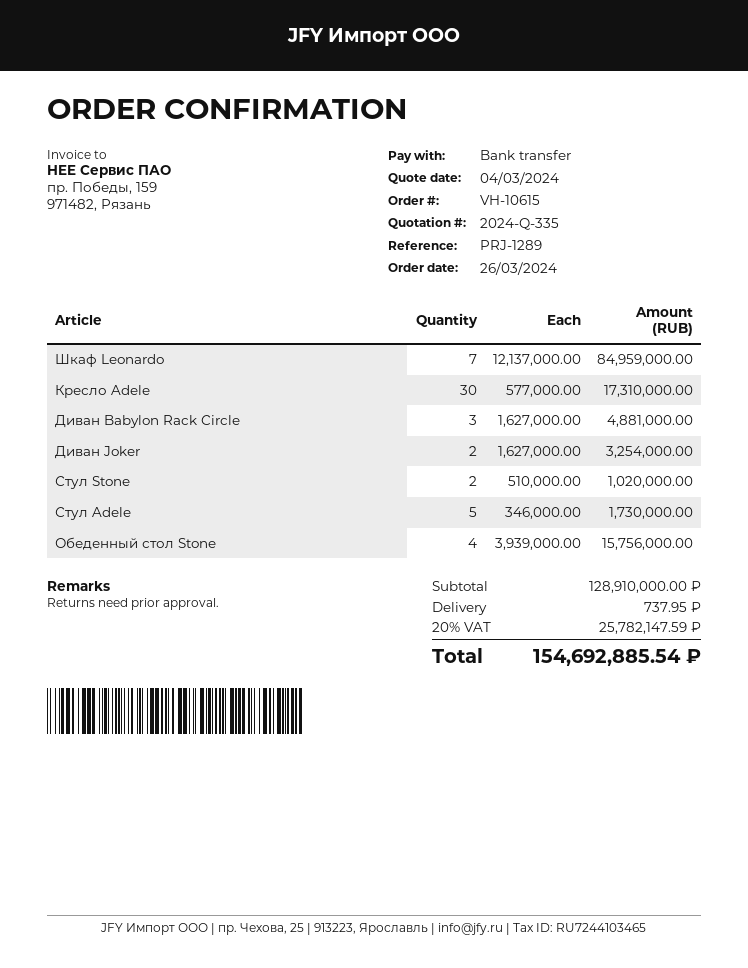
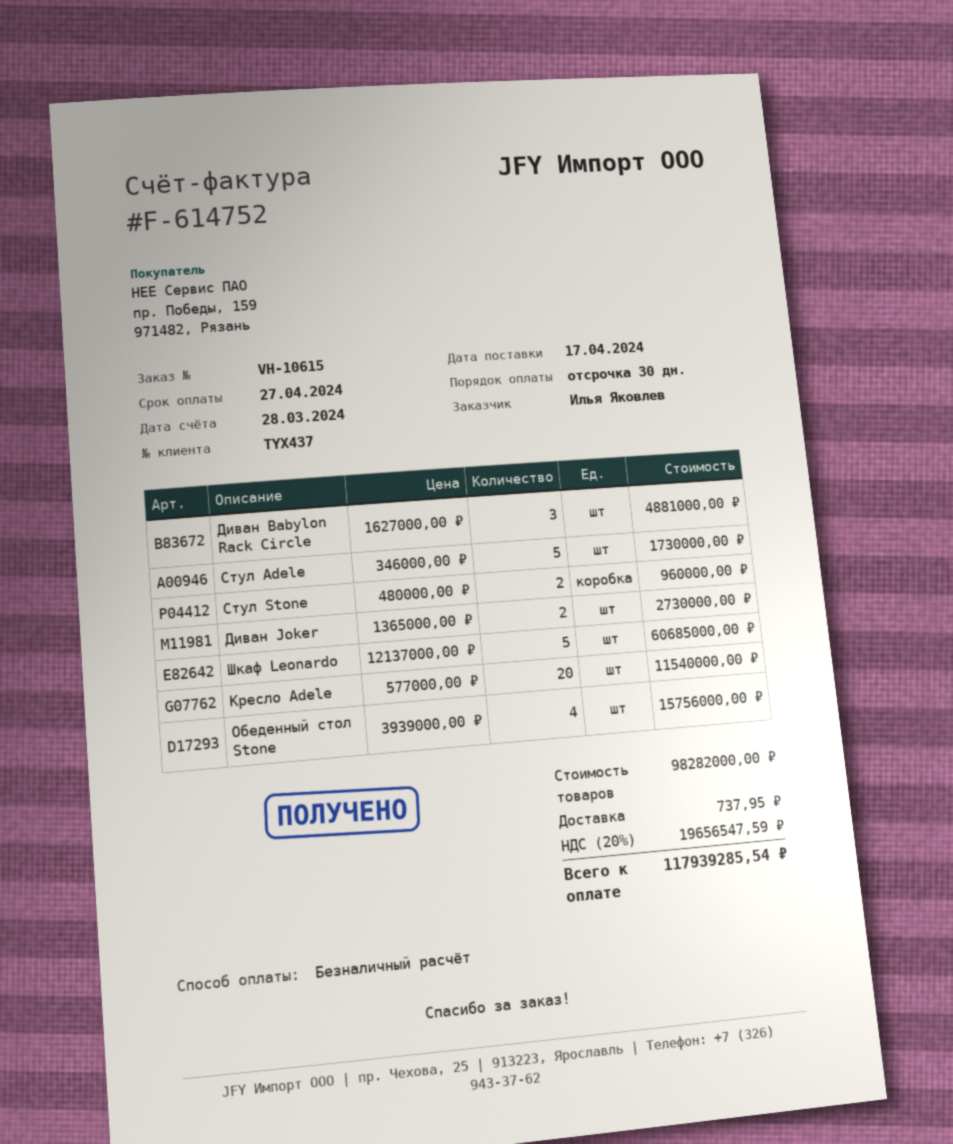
Шкаф Leonardo: 7 x 12137000.00 = 84959000.00 -> 5 x 12137000.00 = 60685000.00
Кресло Adele: 30 x 577000.00 = 17310000.00 -> 20 x 577000.00 = 11540000.00
Диван Joker: 2 x 1627000.00 = 3254000.00 -> 2 x 1365000.00 = 2730000.00
Стул Stone: 2 x 510000.00 = 1020000.00 -> 2 x 480000.00 = 960000.00
subtotal: 128910000.00 -> 98282000.00
tax: 20% = 25782147.59 -> 20% = 19656547.59
total: 154692885.54 -> 117939285.54

